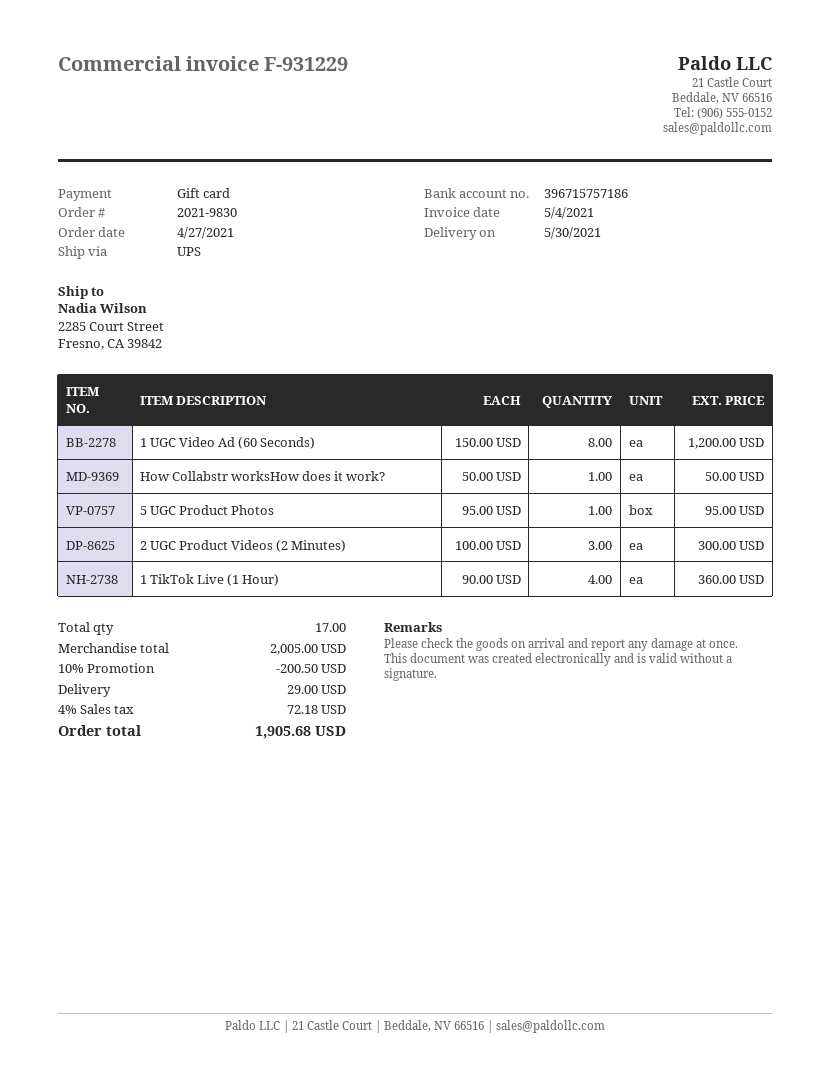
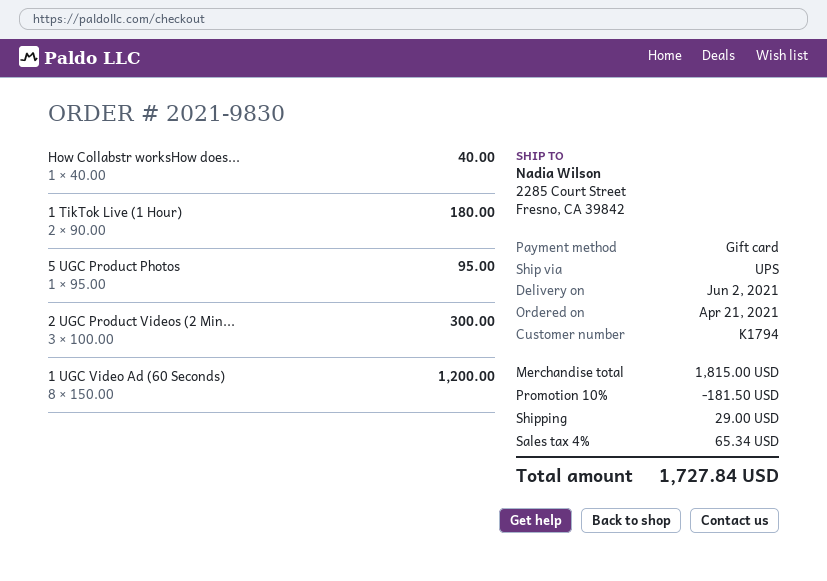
order date: 2021-04-27 -> 2021-04-21
delivery date: 2021-05-30 -> 2021-06-02
How Collabstr worksHow does it work?: 1 x 50.00 = 50.00 -> 1 x 40.00 = 40.00
1 TikTok Live (1 Hour): 4 x 90.00 = 360.00 -> 2 x 90.00 = 180.00
subtotal: 2005.00 -> 1815.00
discount: 10% = 200.50 -> 10% = 181.50
tax: 4% = 72.18 -> 4% = 65.34
total: 1905.68 -> 1727.84

